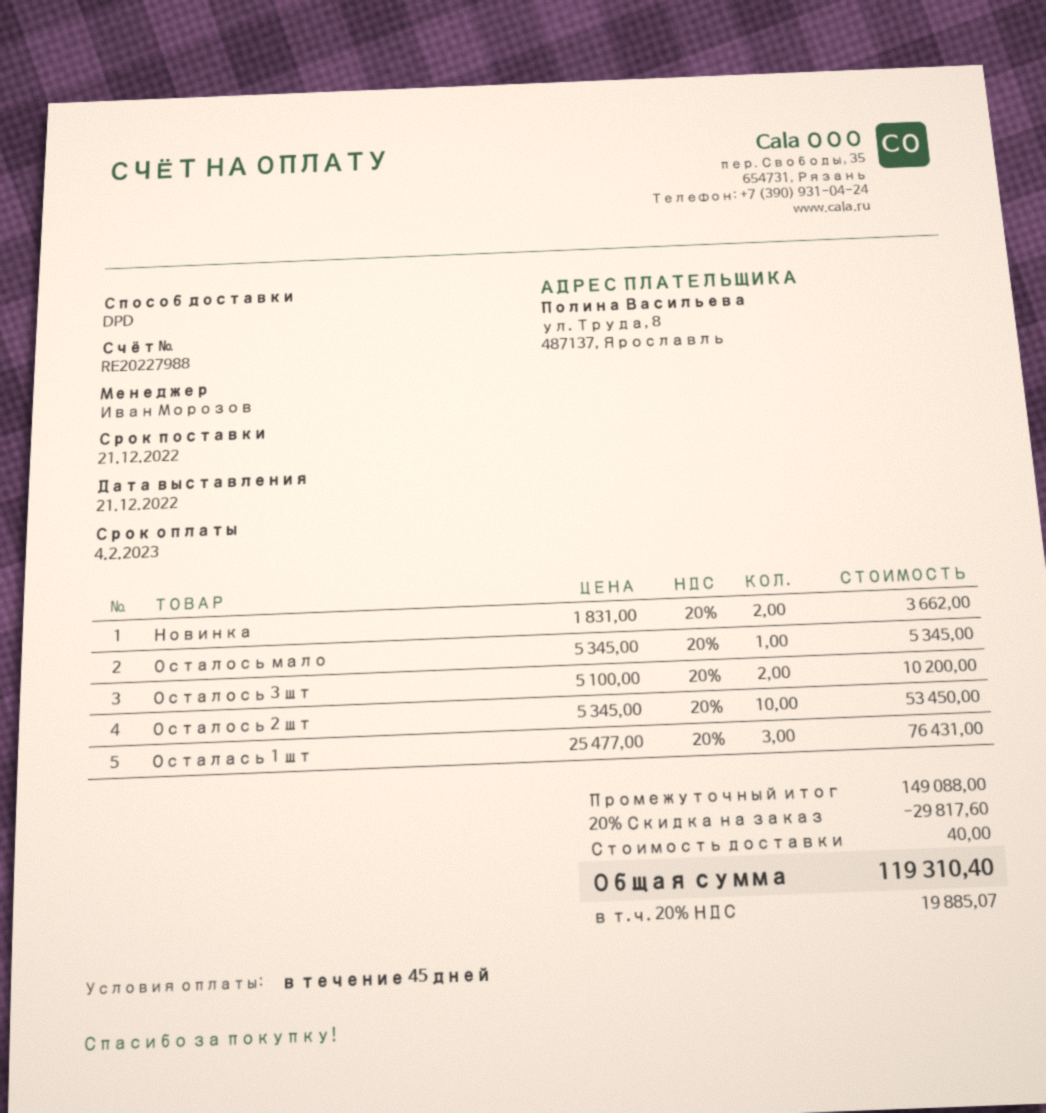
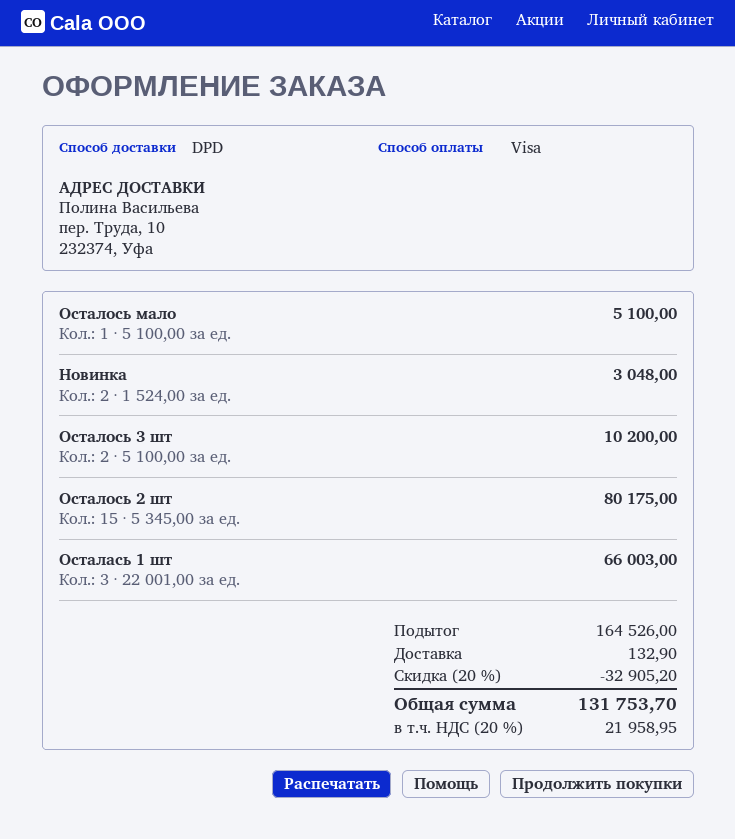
Новинка: 2 x 1831.00 = 3662.00 -> 2 x 1524.00 = 3048.00
Осталось мало: 1 x 5345.00 = 5345.00 -> 1 x 5100.00 = 5100.00
Осталось 2 шт: 10 x 5345.00 = 53450.00 -> 15 x 5345.00 = 80175.00
Осталась 1 шт: 3 x 25477.00 = 76431.00 -> 3 x 22001.00 = 66003.00
subtotal: 149088.00 -> 164526.00
discount: 20% = 29817.60 -> 20% = 32905.20
shipping: 40.00 -> 132.90
tax: 20% = 19885.07 -> 20% = 21958.95
total: 119310.40 -> 131753.70

